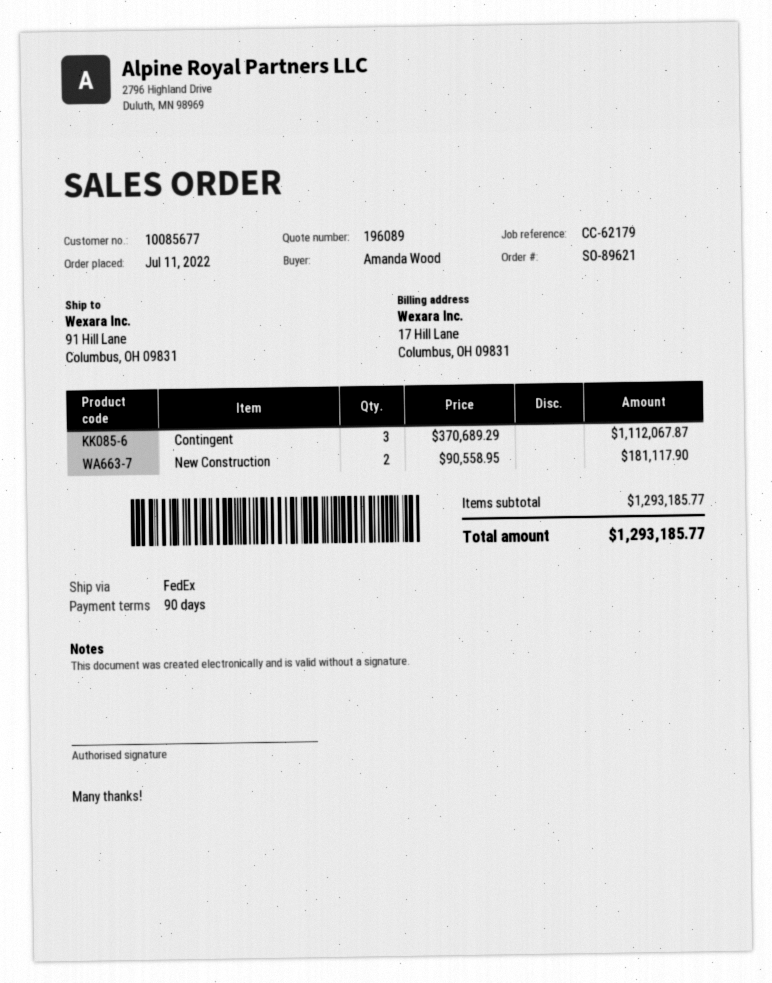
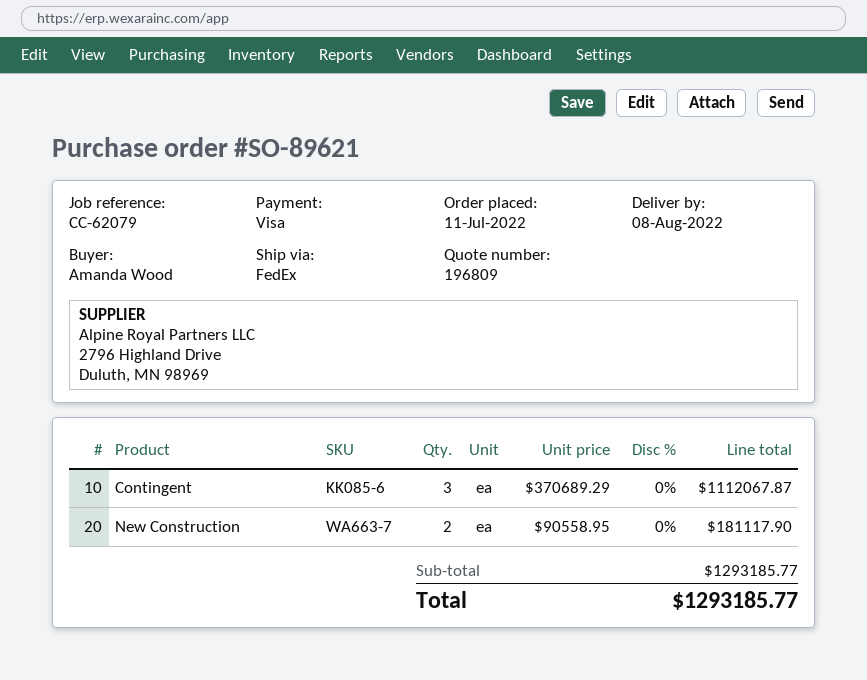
quote number: 196089 -> 196809
reference: CC-62179 -> CC-62079

